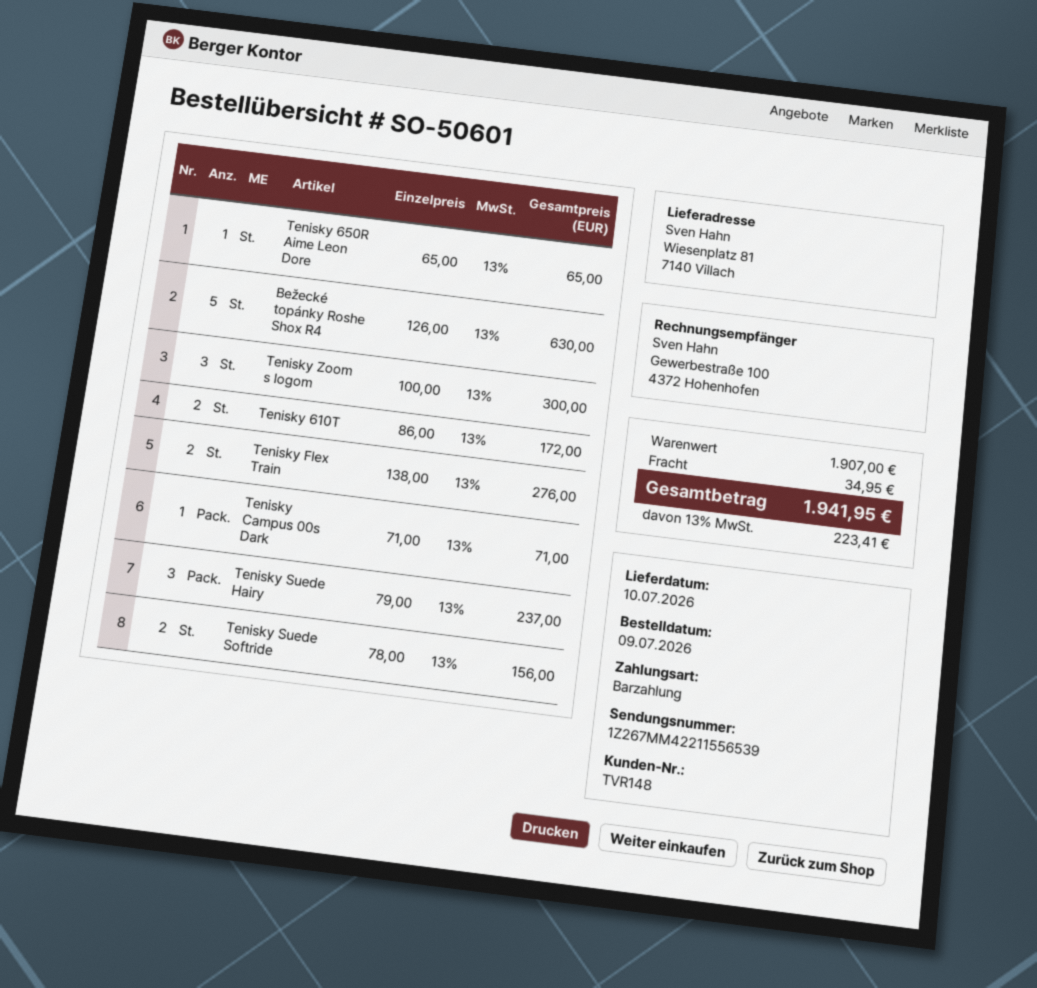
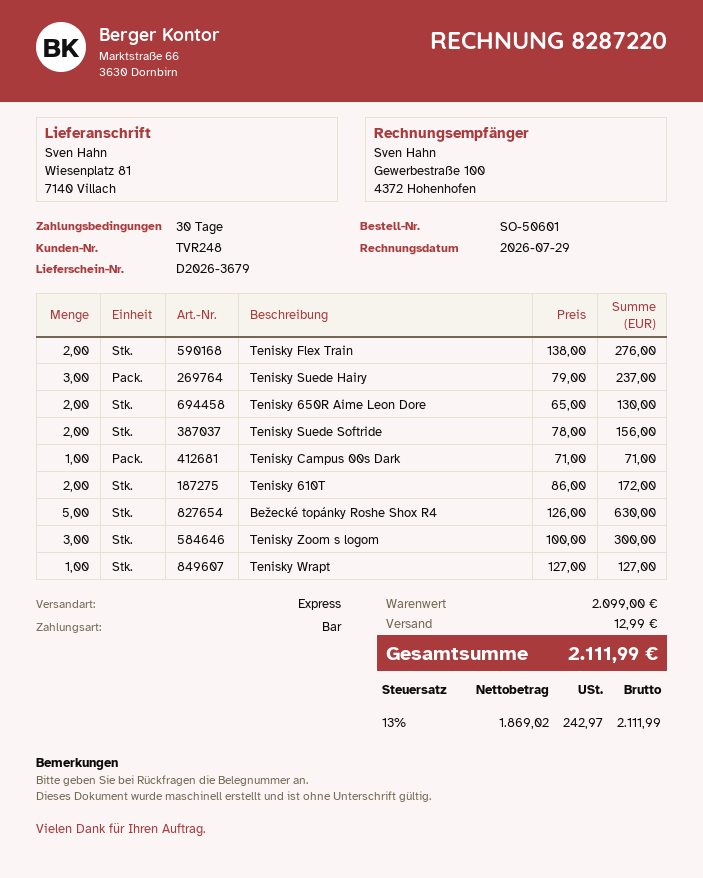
customer number: TVR148 -> TVR248
Tenisky 650R Aime Leon Dore: 1 x 65.00 = 65.00 -> 2 x 65.00 = 130.00
Tenisky Wrapt: none -> 1 x 127.00 = 127.00
subtotal: 1907.00 -> 2099.00
shipping: 34.95 -> 12.99
tax: 13% = 223.41 -> 13% = 242.97
total: 1941.95 -> 2111.99

